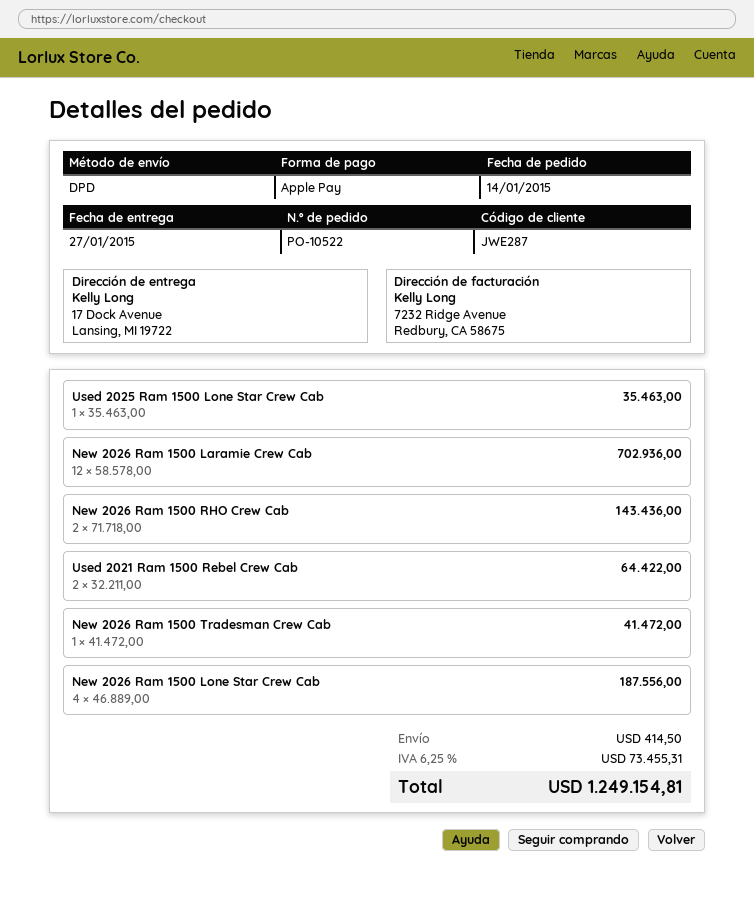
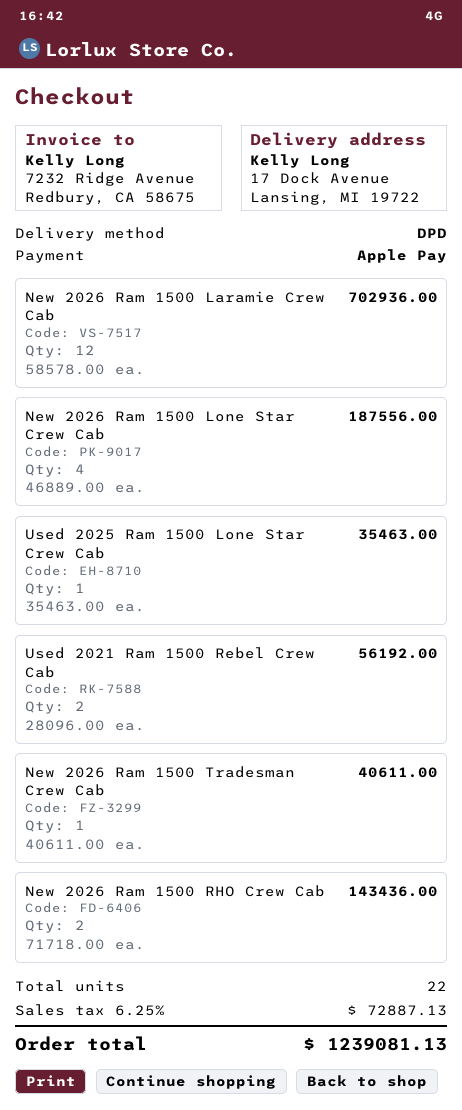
Used 2021 Ram 1500 Rebel Crew Cab: 2 x 32211.00 = 64422.00 -> 2 x 28096.00 = 56192.00
New 2026 Ram 1500 Tradesman Crew Cab: 1 x 41472.00 = 41472.00 -> 1 x 40611.00 = 40611.00
shipping: 414.50 -> none
tax: 6.25% = 73455.31 -> 6.25% = 72887.13
total: 1249154.81 -> 1239081.13

